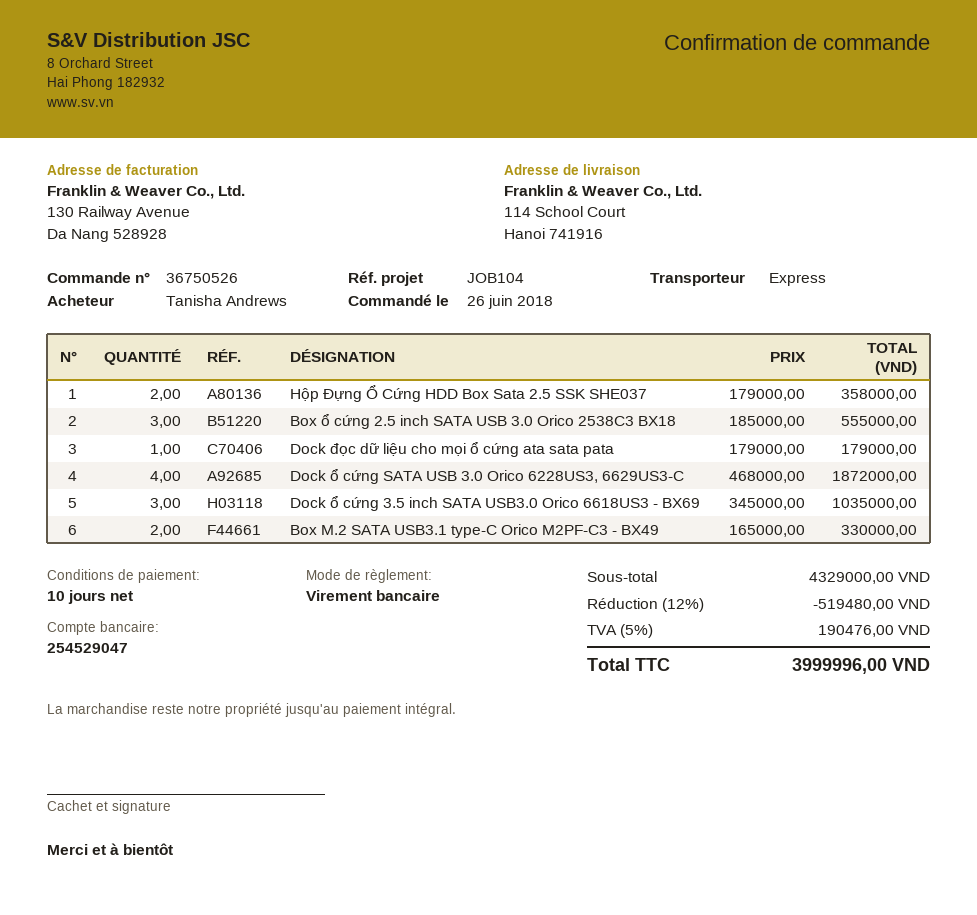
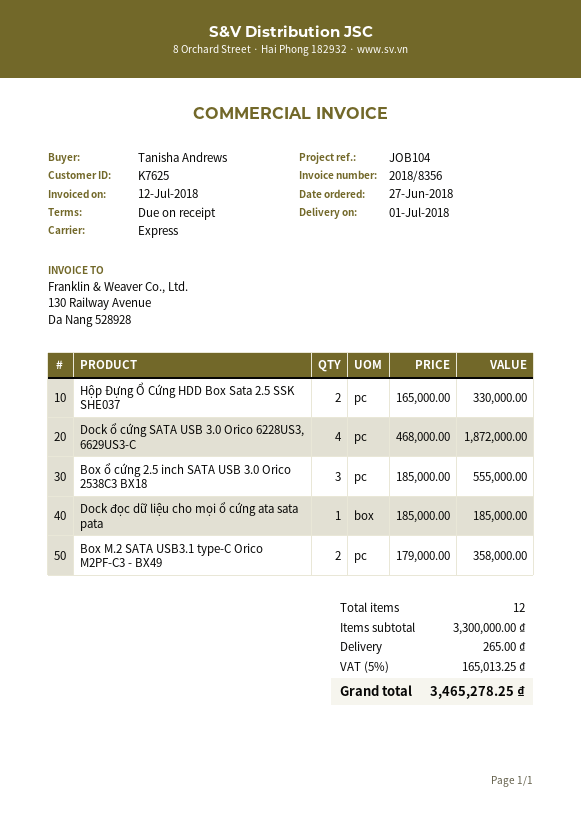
order date: 2018-06-26 -> 2018-06-27
payment terms: 10 days -> on receipt
Hộp Đựng Ổ Cứng HDD Box Sata 2.5 SSK SHE037: 2 x 179000.00 = 358000.00 -> 2 x 165000.00 = 330000.00
Dock đọc dữ liệu cho mọi ổ cứng ata sata pata: 1 x 179000.00 = 179000.00 -> 1 x 185000.00 = 185000.00
Dock ổ cứng 3.5 inch SATA USB3.0 Orico 6618US3 - BX69: 3 x 345000.00 = 1035000.00 -> none
Box M.2 SATA USB3.1 type-C Orico M2PF-C3 - BX49: 2 x 165000.00 = 330000.00 -> 2 x 179000.00 = 358000.00
subtotal: 4329000.00 -> 3300000.00
discount: 12% = 519480.00 -> none
shipping: none -> 265.00
tax: 5% = 190476.00 -> 5% = 165013.25
total: 3999996.00 -> 3465278.25

